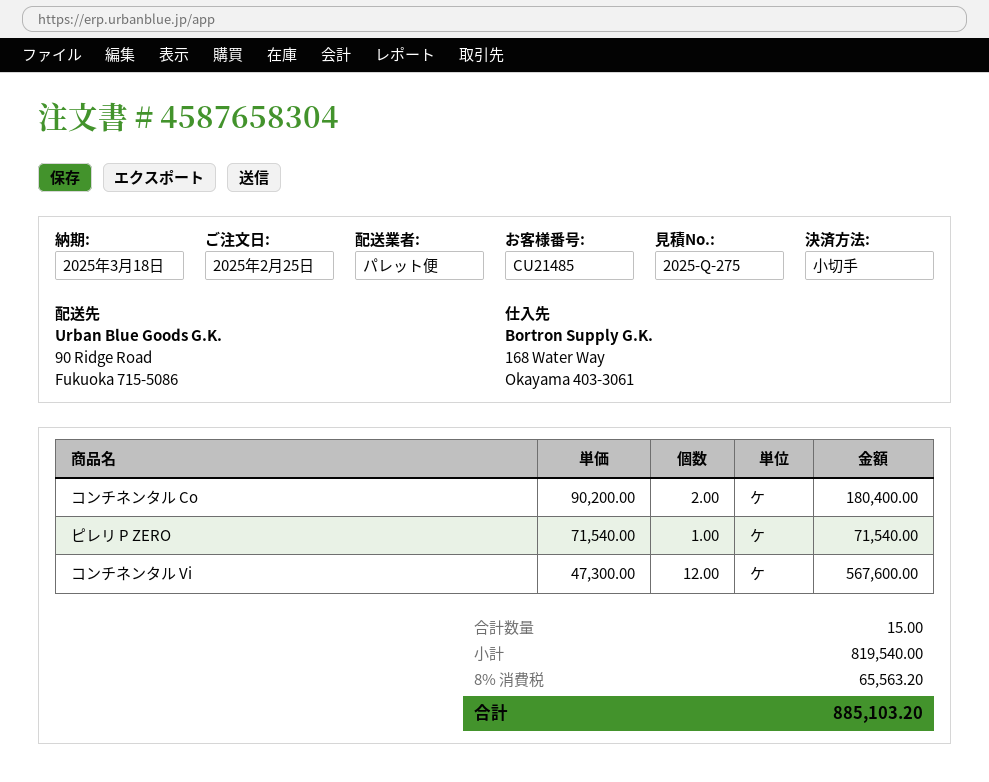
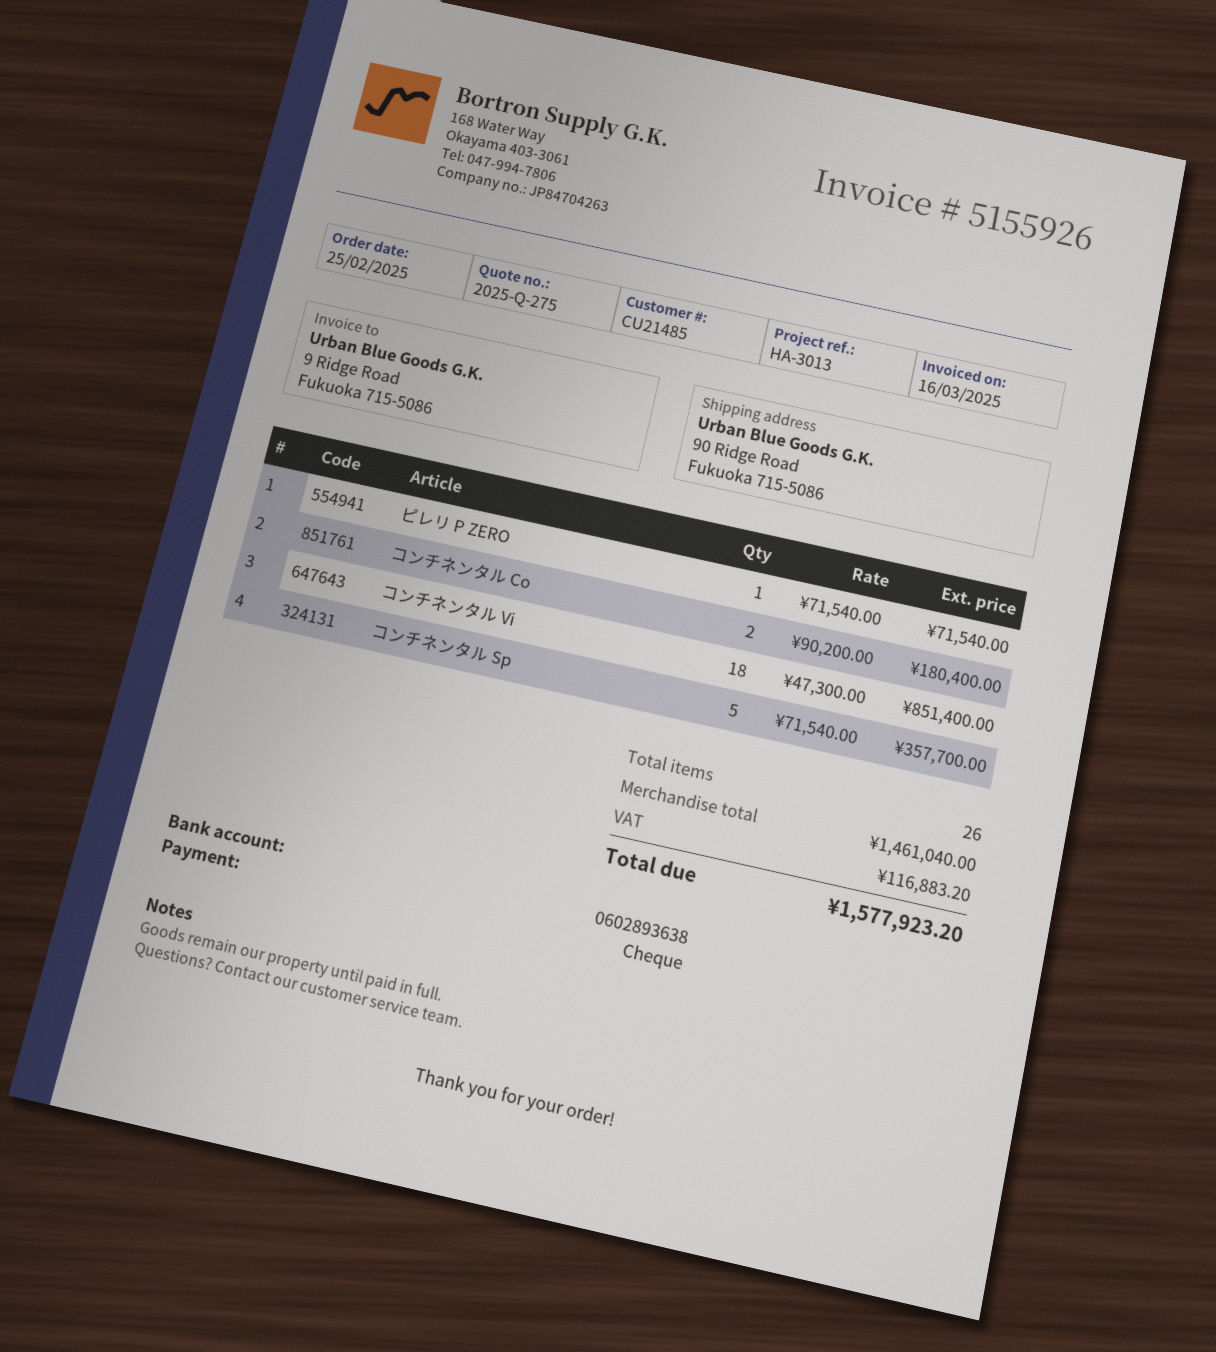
コンチネンタル Vi: 12 x 47300.00 = 567600.00 -> 18 x 47300.00 = 851400.00
コンチネンタル Sp: none -> 5 x 71540.00 = 357700.00
total quantity: 15 -> 26
subtotal: 819540.00 -> 1461040.00
tax: 65563.20 -> 116883.20
total: 885103.20 -> 1577923.20

